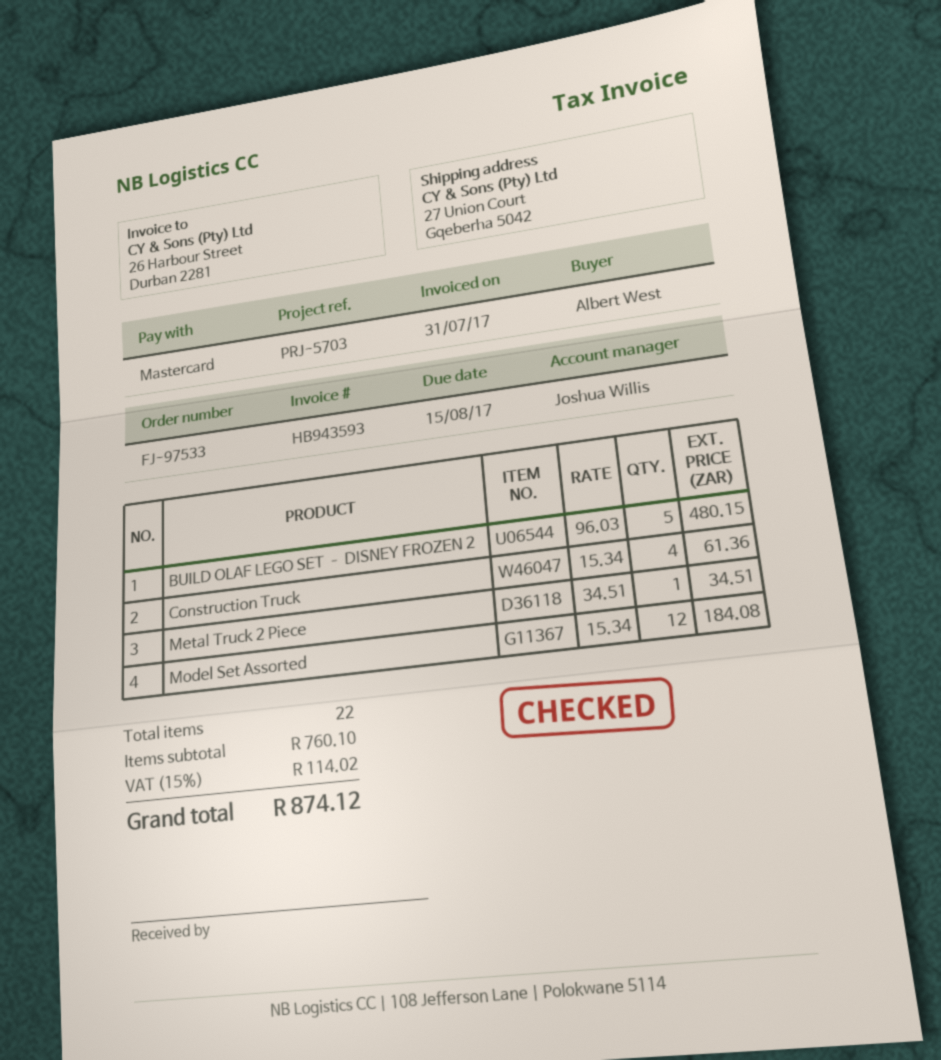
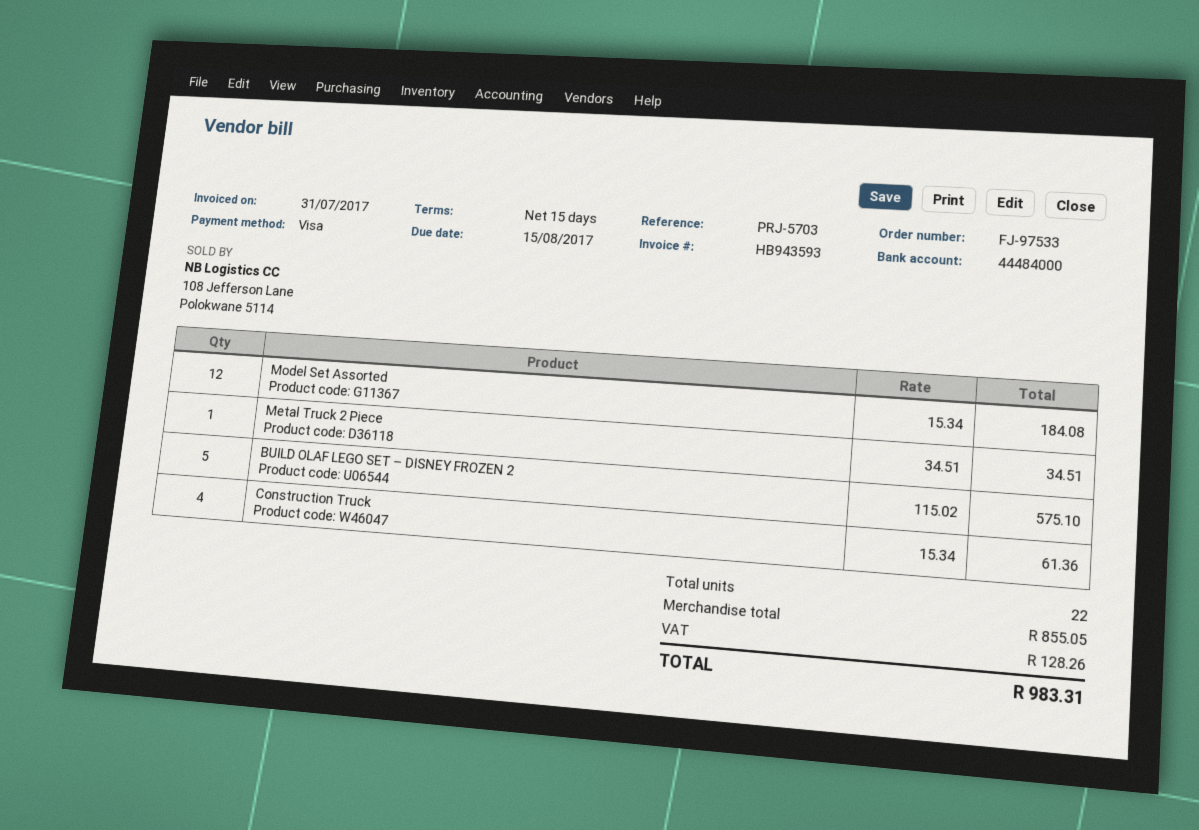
payment method: Mastercard -> Visa
BUILD OLAF LEGO SET – DISNEY FROZEN 2: 5 x 96.03 = 480.15 -> 5 x 115.02 = 575.10
subtotal: 760.10 -> 855.05
tax: 114.02 -> 128.26
total: 874.12 -> 983.31

